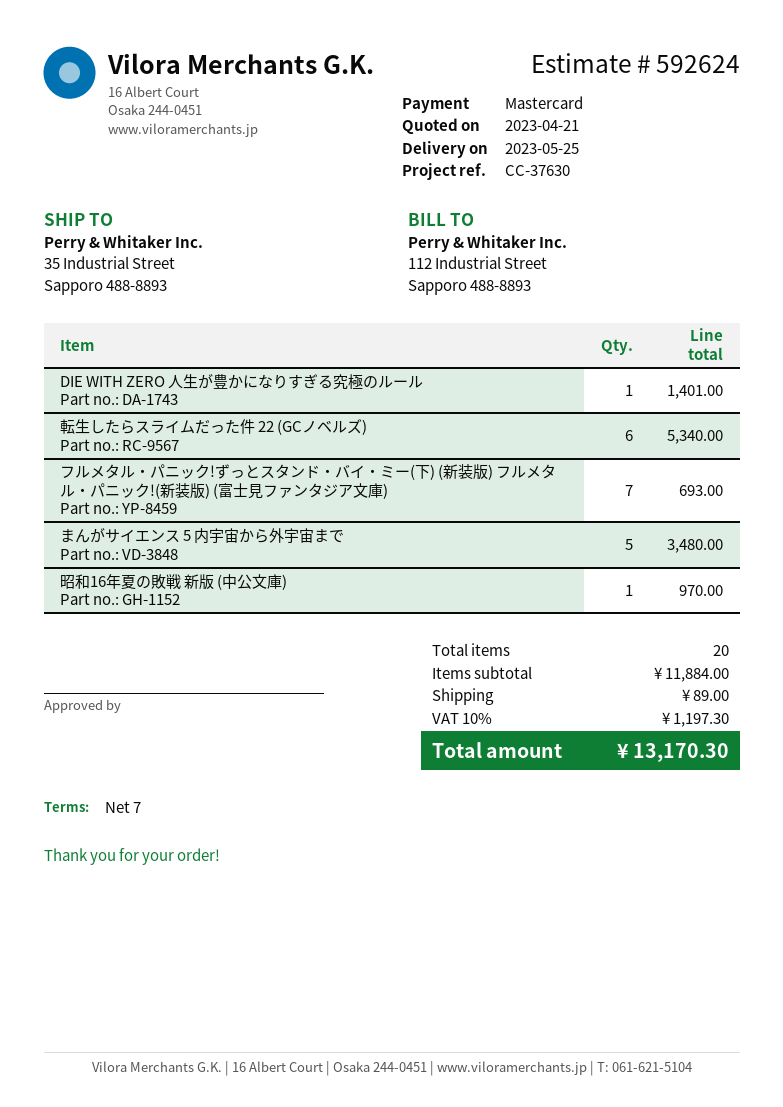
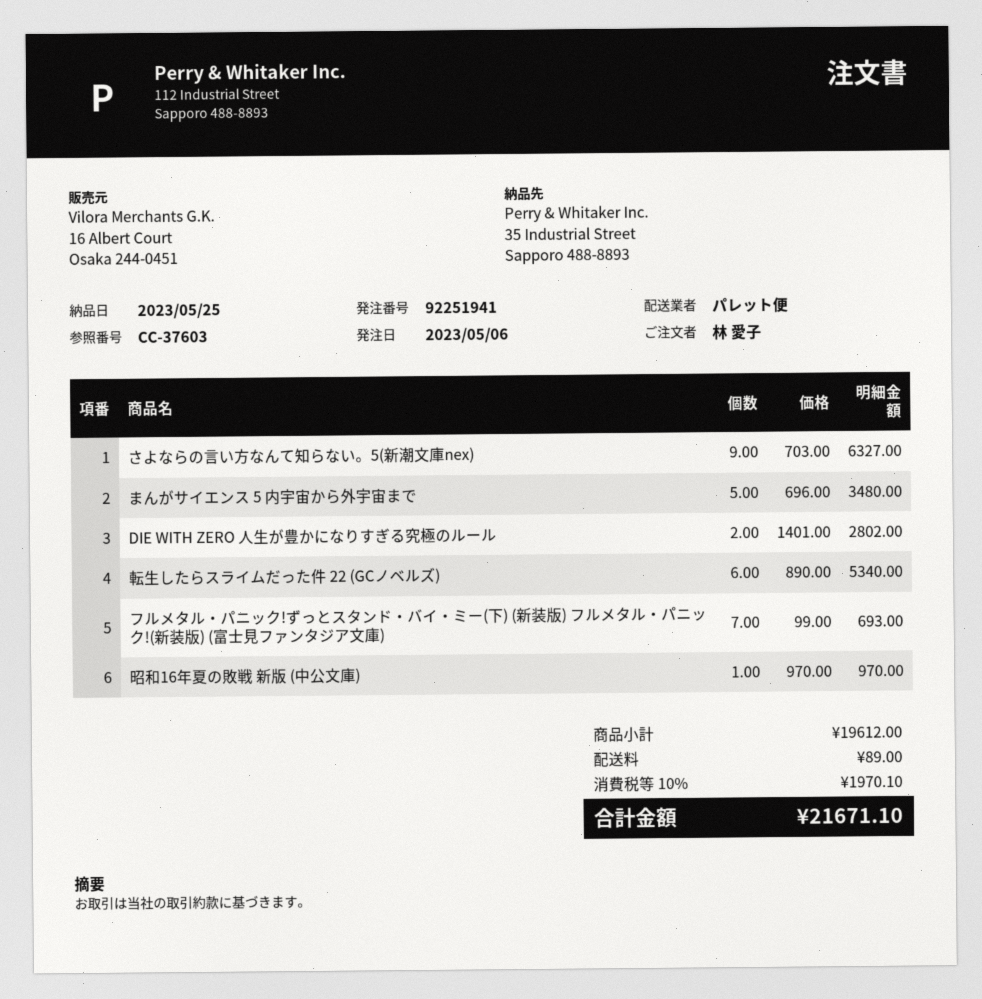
reference: CC-37630 -> CC-37603
DIE WITH ZERO 人生が豊かになりすぎる究極のルール: 1 for 1401.00 -> 2 for 2802.00
さよならの言い方なんて知らない。5(新潮文庫nex): none -> 9 for 6327.00
subtotal: 11884.00 -> 19612.00
tax: 10% = 1197.30 -> 10% = 1970.10
total: 13170.30 -> 21671.10

